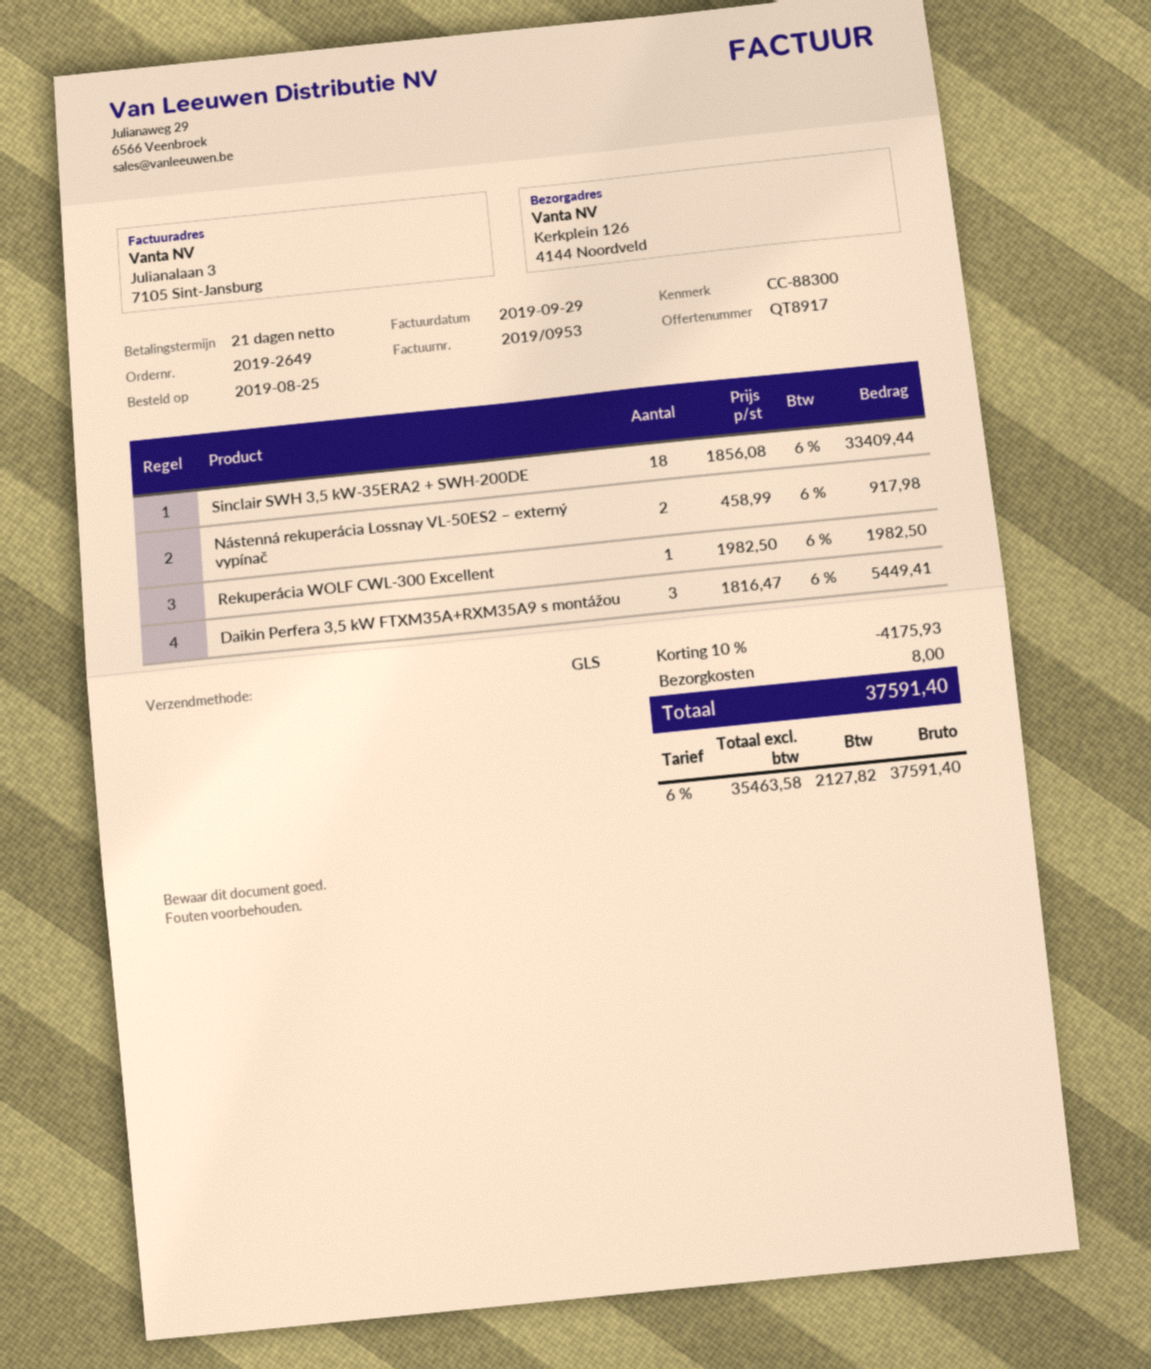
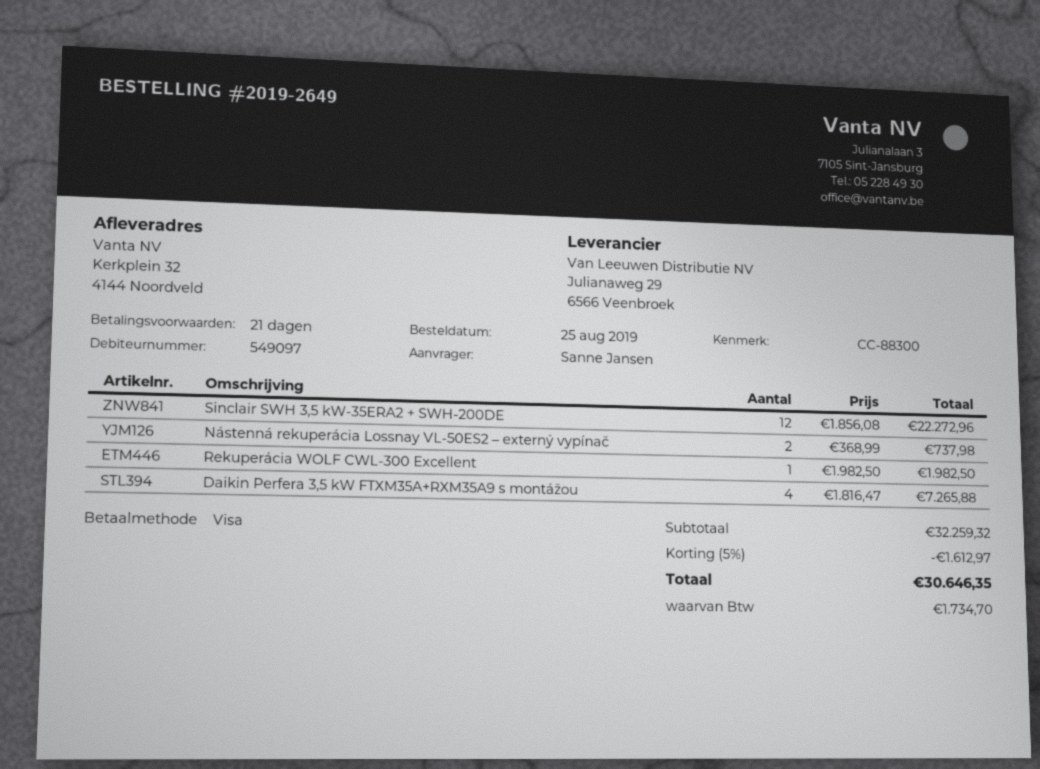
ship to: Kerkplein 126, 4144 Noordveld -> Kerkplein 32, 4144 Noordveld
Sinclair SWH 3,5 kW-35ERA2 + SWH-200DE: 18 x 1856.08 = 33409.44 -> 12 x 1856.08 = 22272.96
Nástenná rekuperácia Lossnay VL-50ES2 – externý vypínač: 2 x 458.99 = 917.98 -> 2 x 368.99 = 737.98
Daikin Perfera 3,5 kW FTXM35A+RXM35A9 s montážou: 3 x 1816.47 = 5449.41 -> 4 x 1816.47 = 7265.88
discount: 10% = 4175.93 -> 5% = 1612.97
shipping: 8.00 -> none
tax: 2127.82 -> 1734.70
total: 37591.40 -> 30646.35

